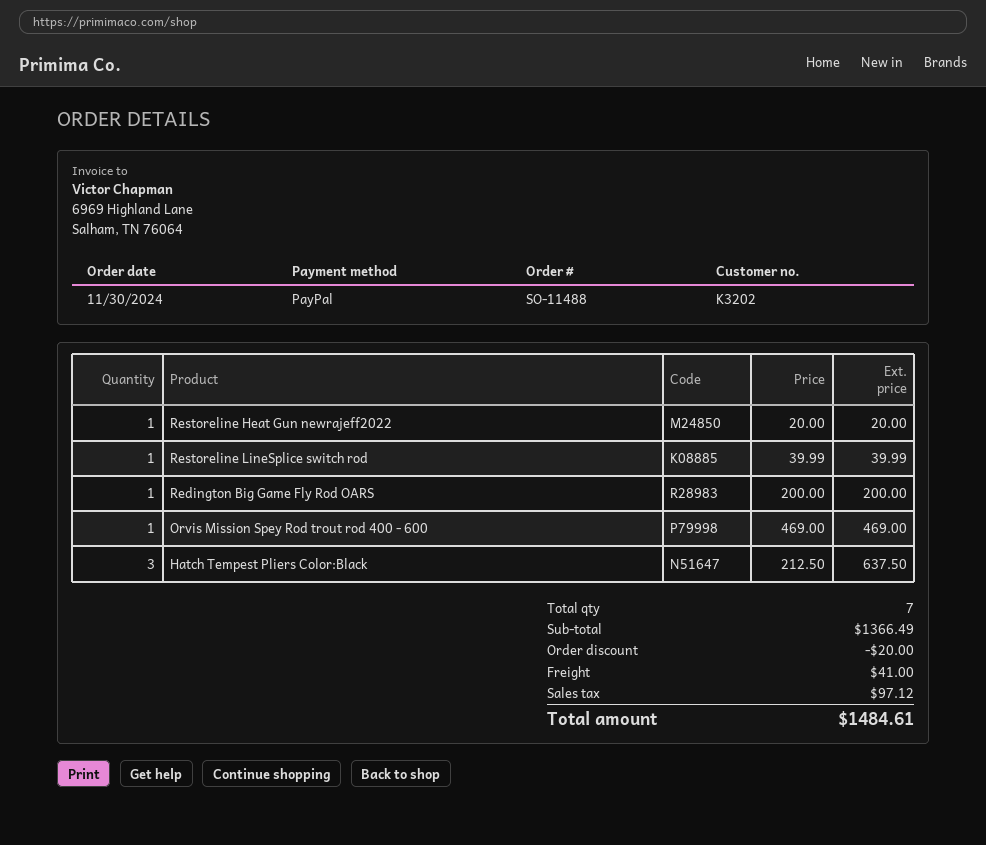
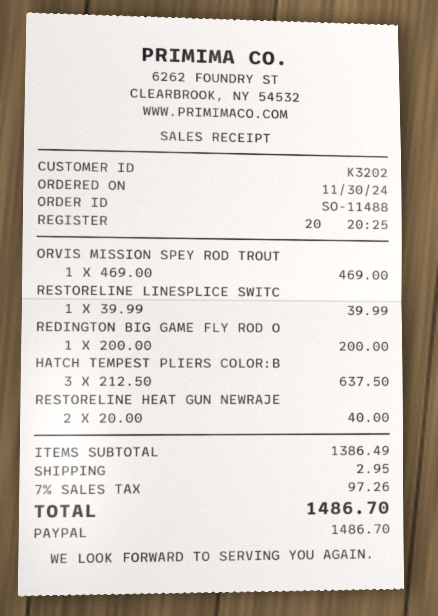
Restoreline Heat Gun newrajeff2022: 1 x 20.00 = 20.00 -> 2 x 20.00 = 40.00
subtotal: 1366.49 -> 1386.49
discount: 20.00 -> none
shipping: 41.00 -> 2.95
tax: 97.12 -> 97.26
total: 1484.61 -> 1486.70

